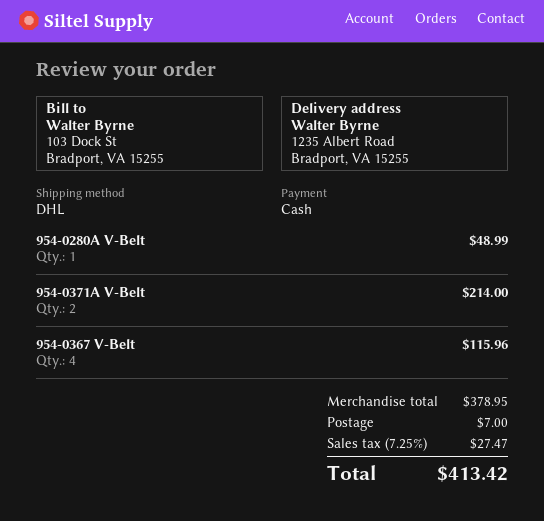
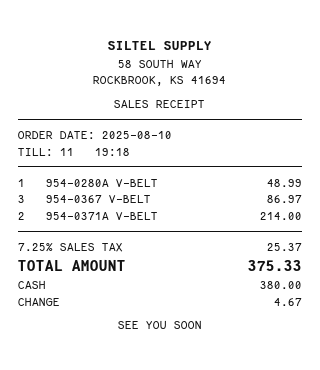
954-0367 V-Belt: 4 for 115.96 -> 3 for 86.97
shipping: 7.00 -> none
tax: 7.25% = 27.47 -> 7.25% = 25.37
total: 413.42 -> 375.33

